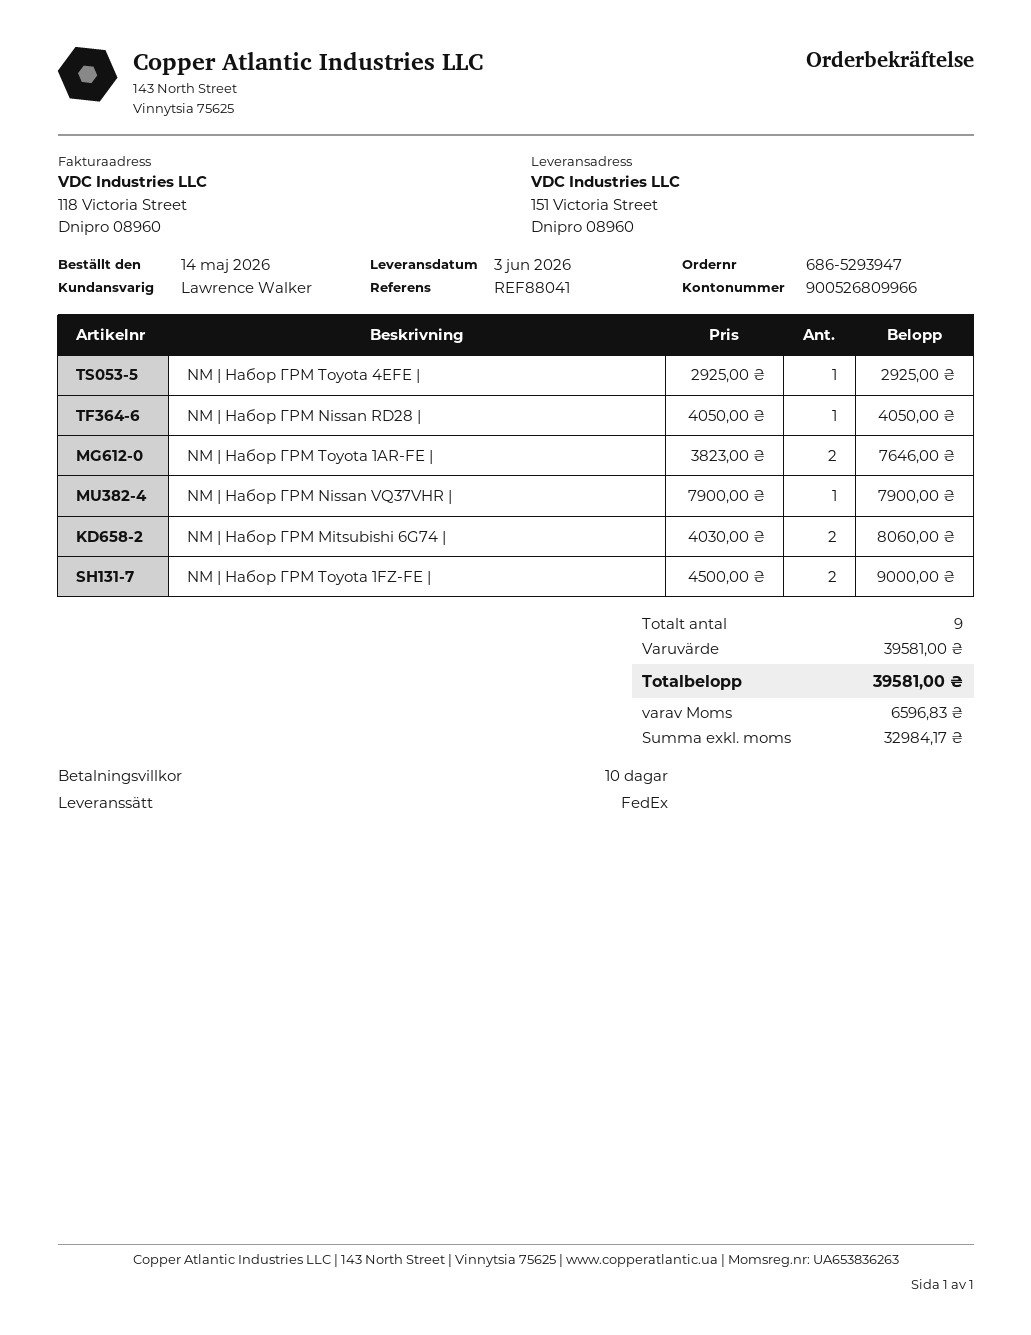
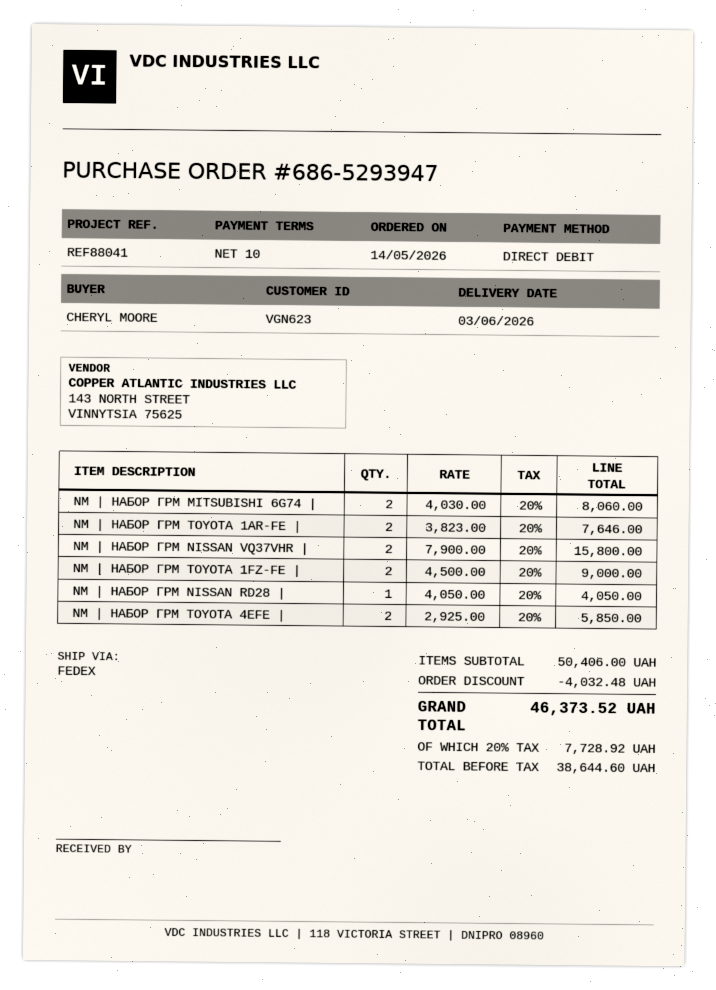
NM | Набор ГРМ Toyota 4EFE |: 1 x 2925.00 = 2925.00 -> 2 x 2925.00 = 5850.00
NM | Набор ГРМ Nissan VQ37VHR |: 1 x 7900.00 = 7900.00 -> 2 x 7900.00 = 15800.00
subtotal: 39581.00 -> 50406.00
discount: none -> 4032.48
net: 32984.17 -> 38644.60
tax: 6596.83 -> 7728.92
total: 39581.00 -> 46373.52

